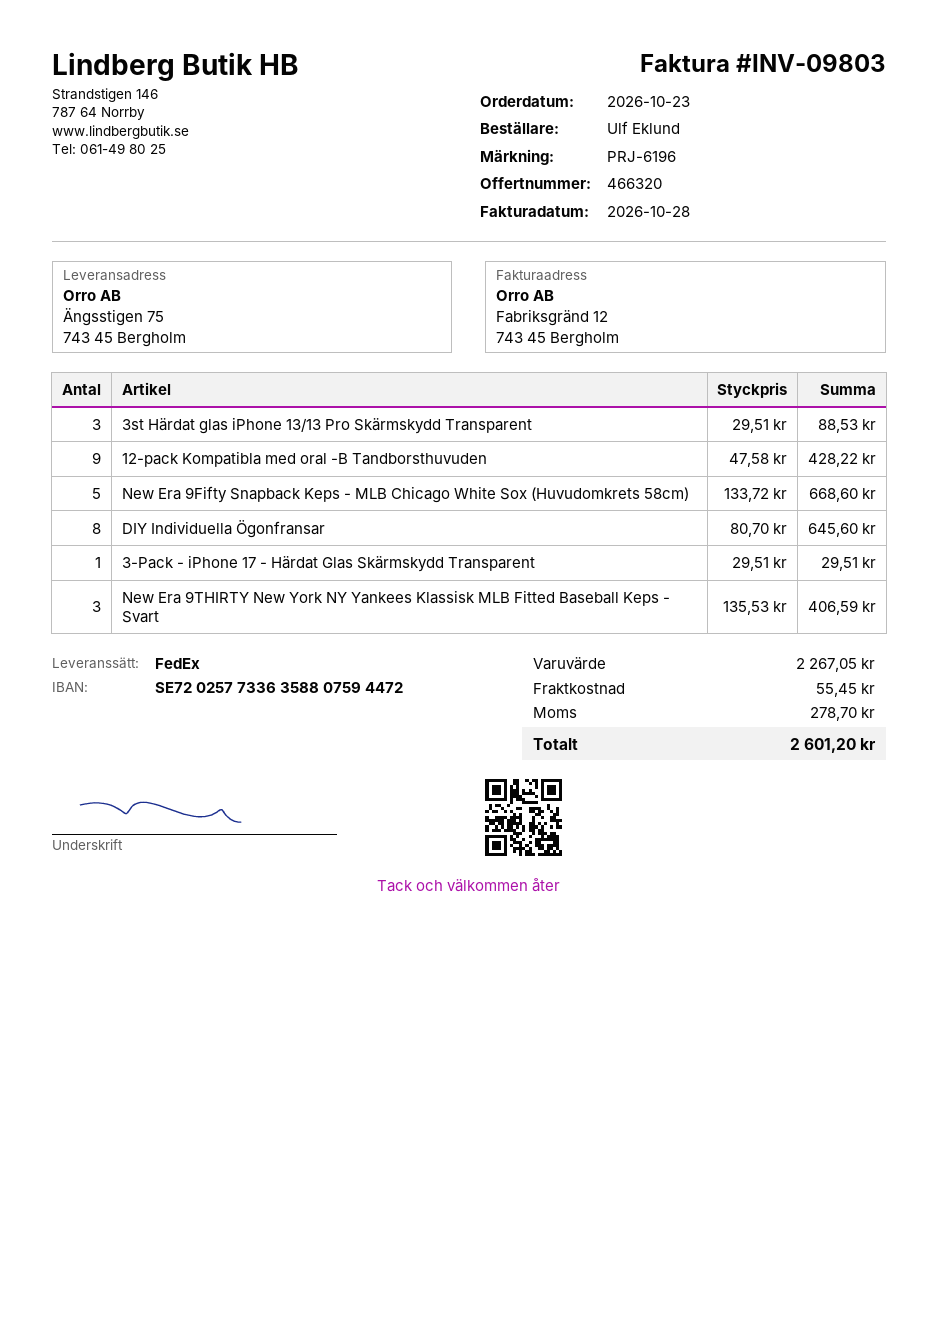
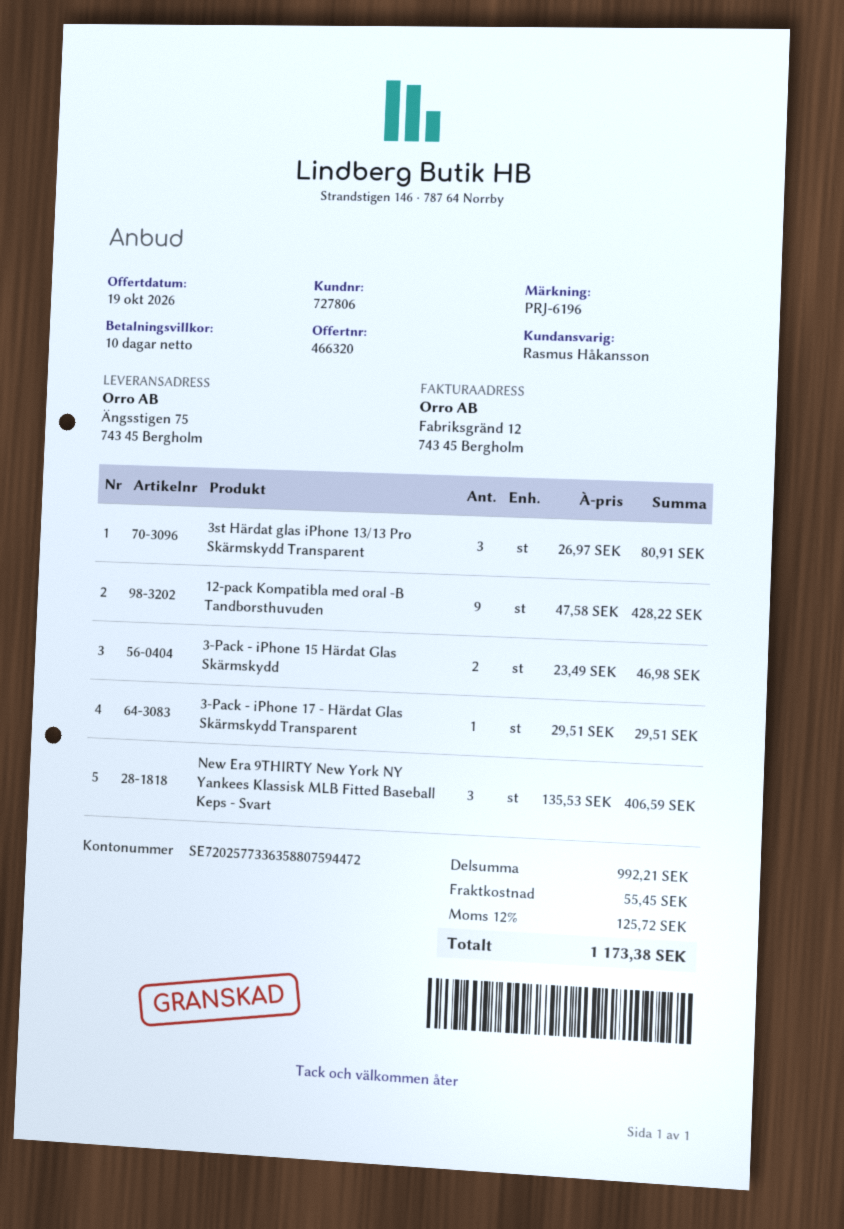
3st Härdat glas iPhone 13/13 Pro Skärmskydd Transparent: 3 x 29.51 = 88.53 -> 3 x 26.97 = 80.91
New Era 9Fifty Snapback Keps - MLB Chicago White Sox (Huvudomkrets 58cm): 5 x 133.72 = 668.60 -> none
DIY Individuella Ögonfransar: 8 x 80.70 = 645.60 -> none
3-Pack - iPhone 15 Härdat Glas Skärmskydd: none -> 2 x 23.49 = 46.98
subtotal: 2267.05 -> 992.21
tax: 278.70 -> 125.72
total: 2601.20 -> 1173.38

